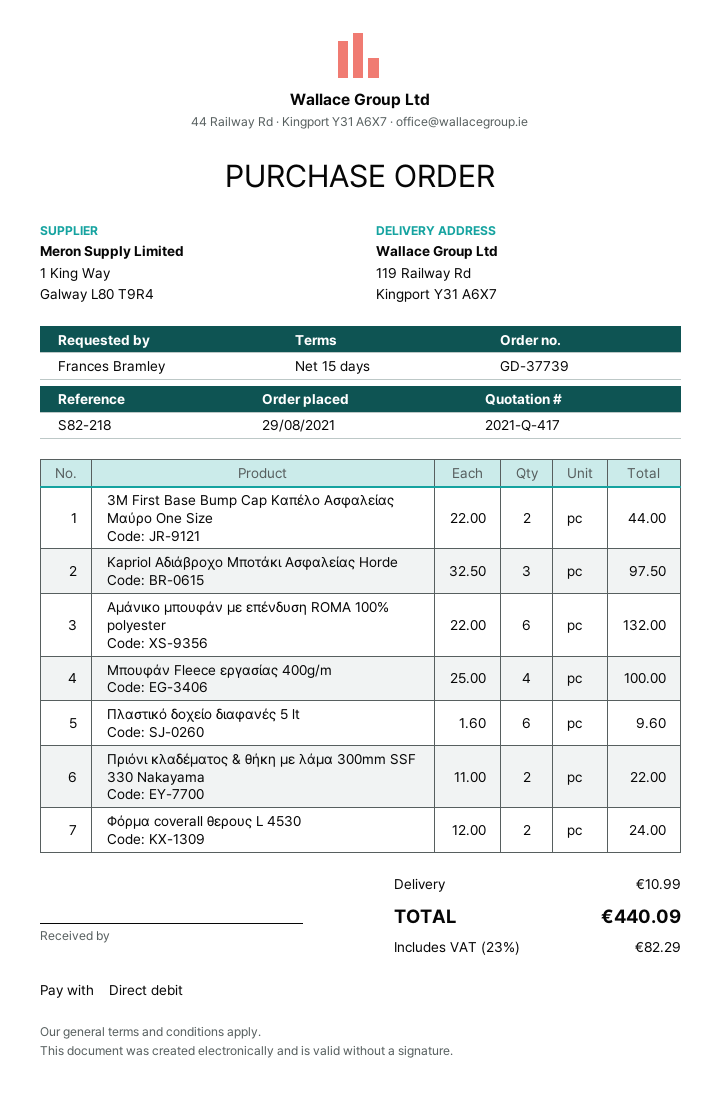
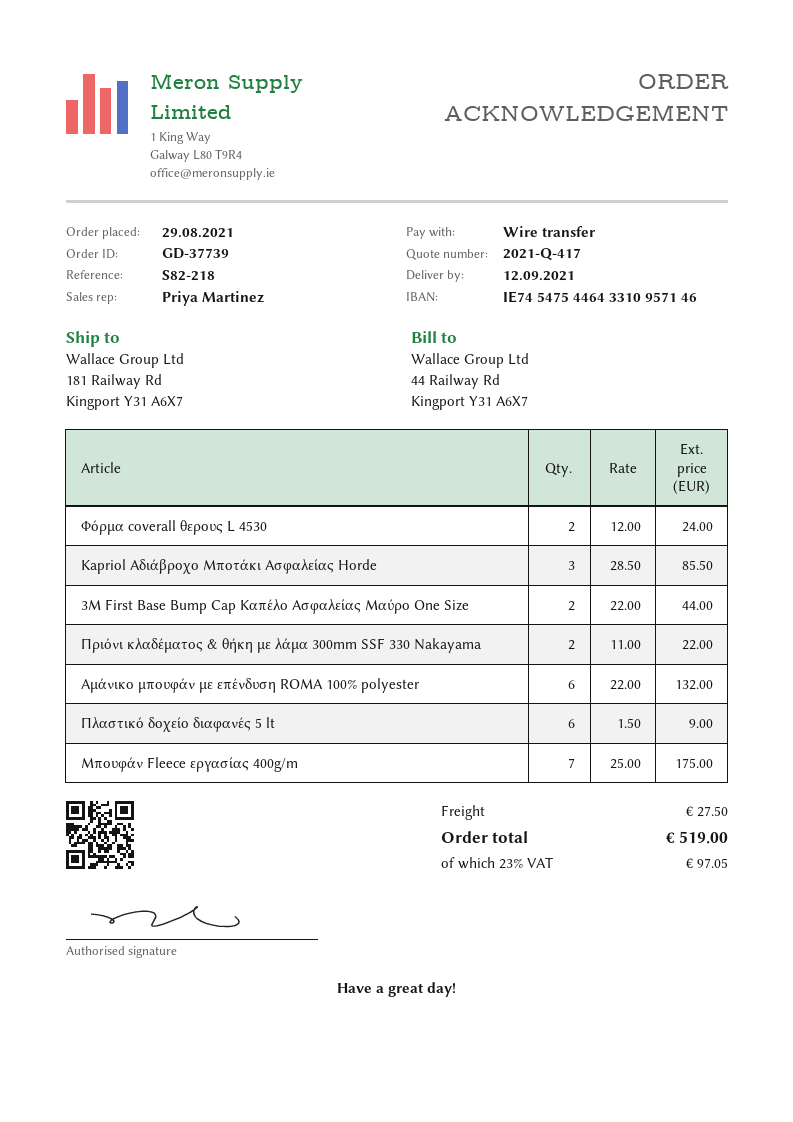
payment method: direct debit -> bank transfer
ship to: 119 Railway Rd, Kingport Y31 A6X7 -> 181 Railway Rd, Kingport Y31 A6X7
Kapriol Αδιάβροχο Μποτάκι Ασφαλείας Horde: 3 x 32.50 = 97.50 -> 3 x 28.50 = 85.50
Μπουφάν Fleece εργασίας 400g/m: 4 x 25.00 = 100.00 -> 7 x 25.00 = 175.00
Πλαστικό δοχείο διαφανές 5 lt: 6 x 1.60 = 9.60 -> 6 x 1.50 = 9.00
shipping: 10.99 -> 27.50
tax: 23% = 82.29 -> 23% = 97.05
total: 440.09 -> 519.00

